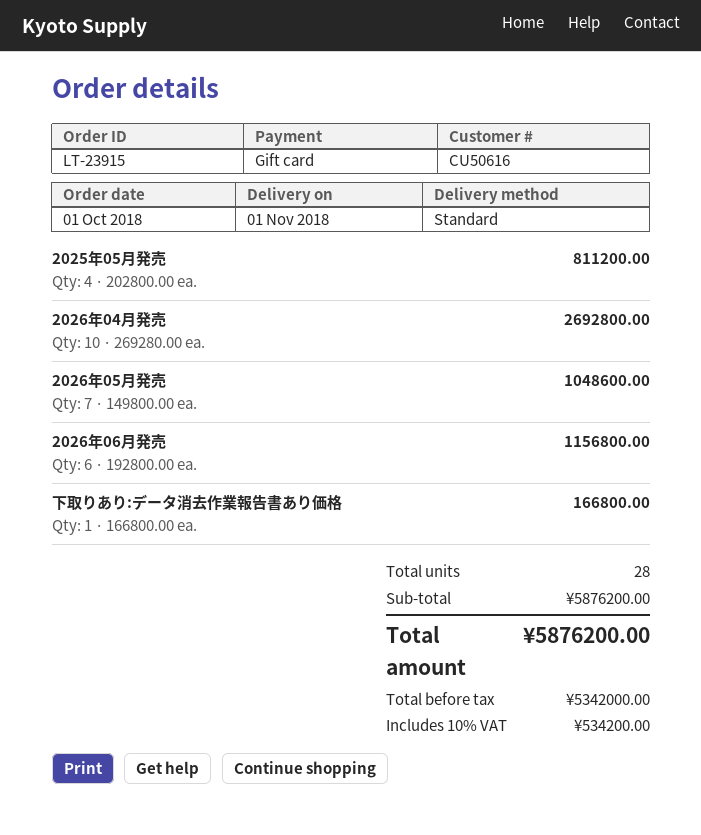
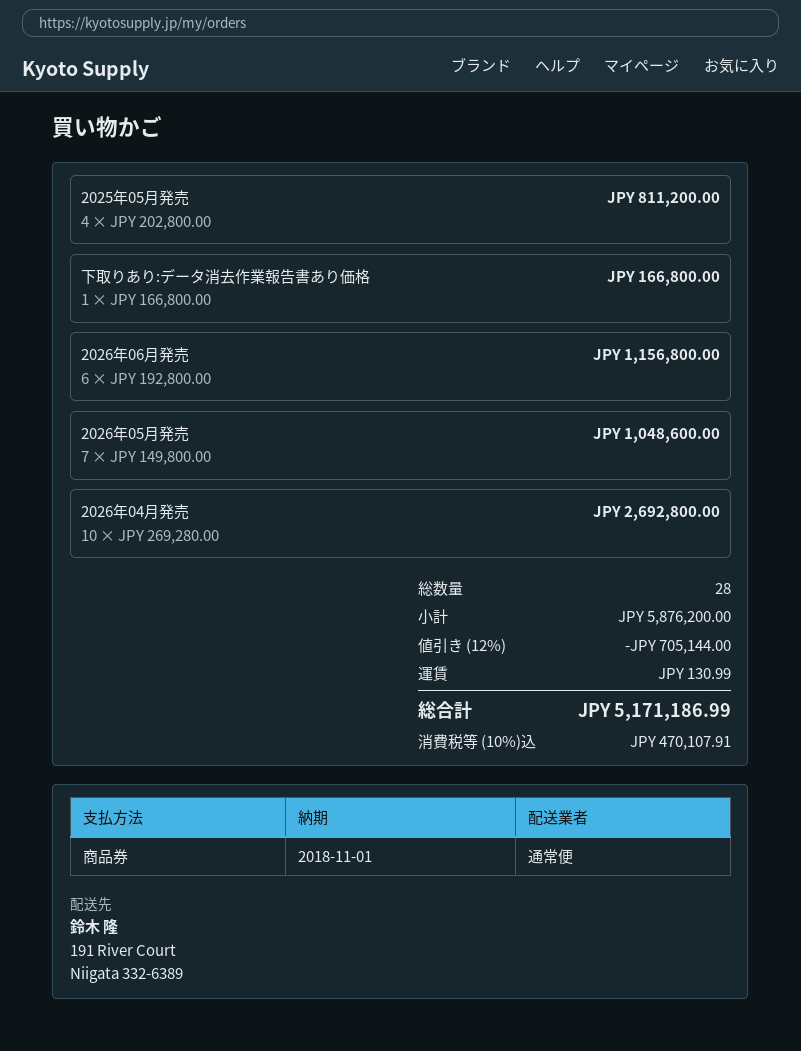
discount: none -> 12% = 705144.00
shipping: none -> 130.99
tax: 10% = 534200.00 -> 10% = 470107.91
total: 5876200.00 -> 5171186.99

